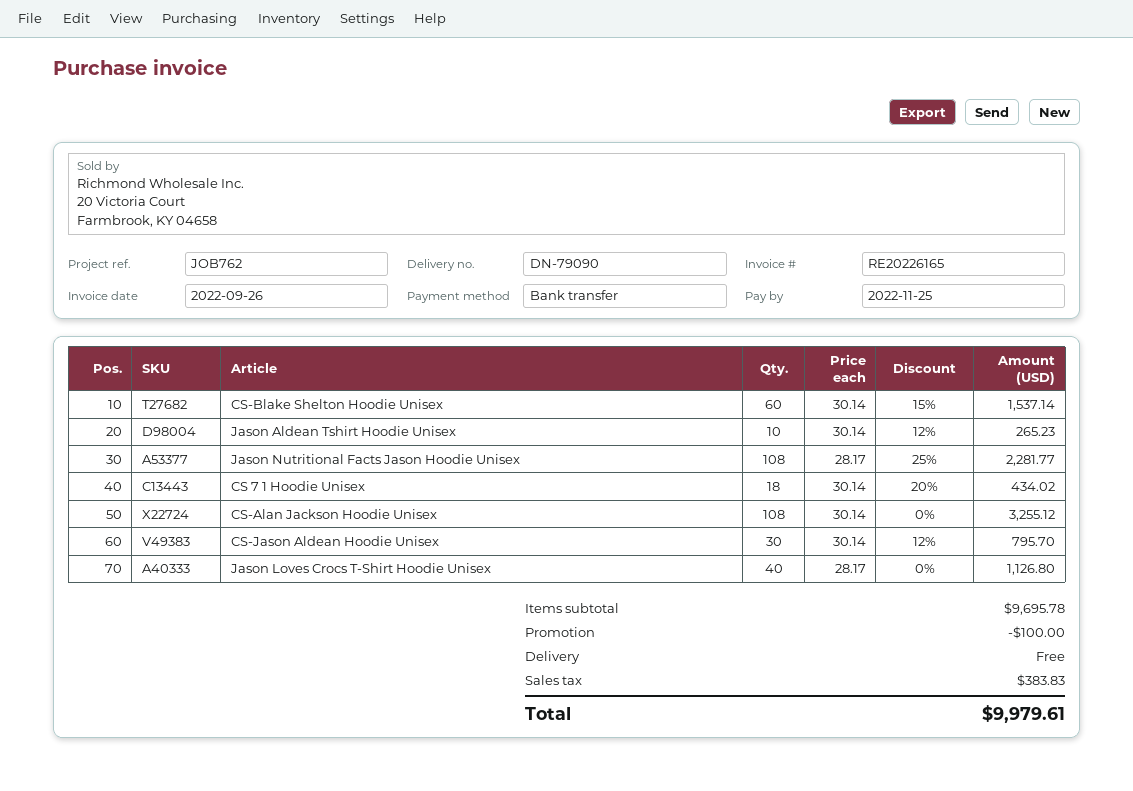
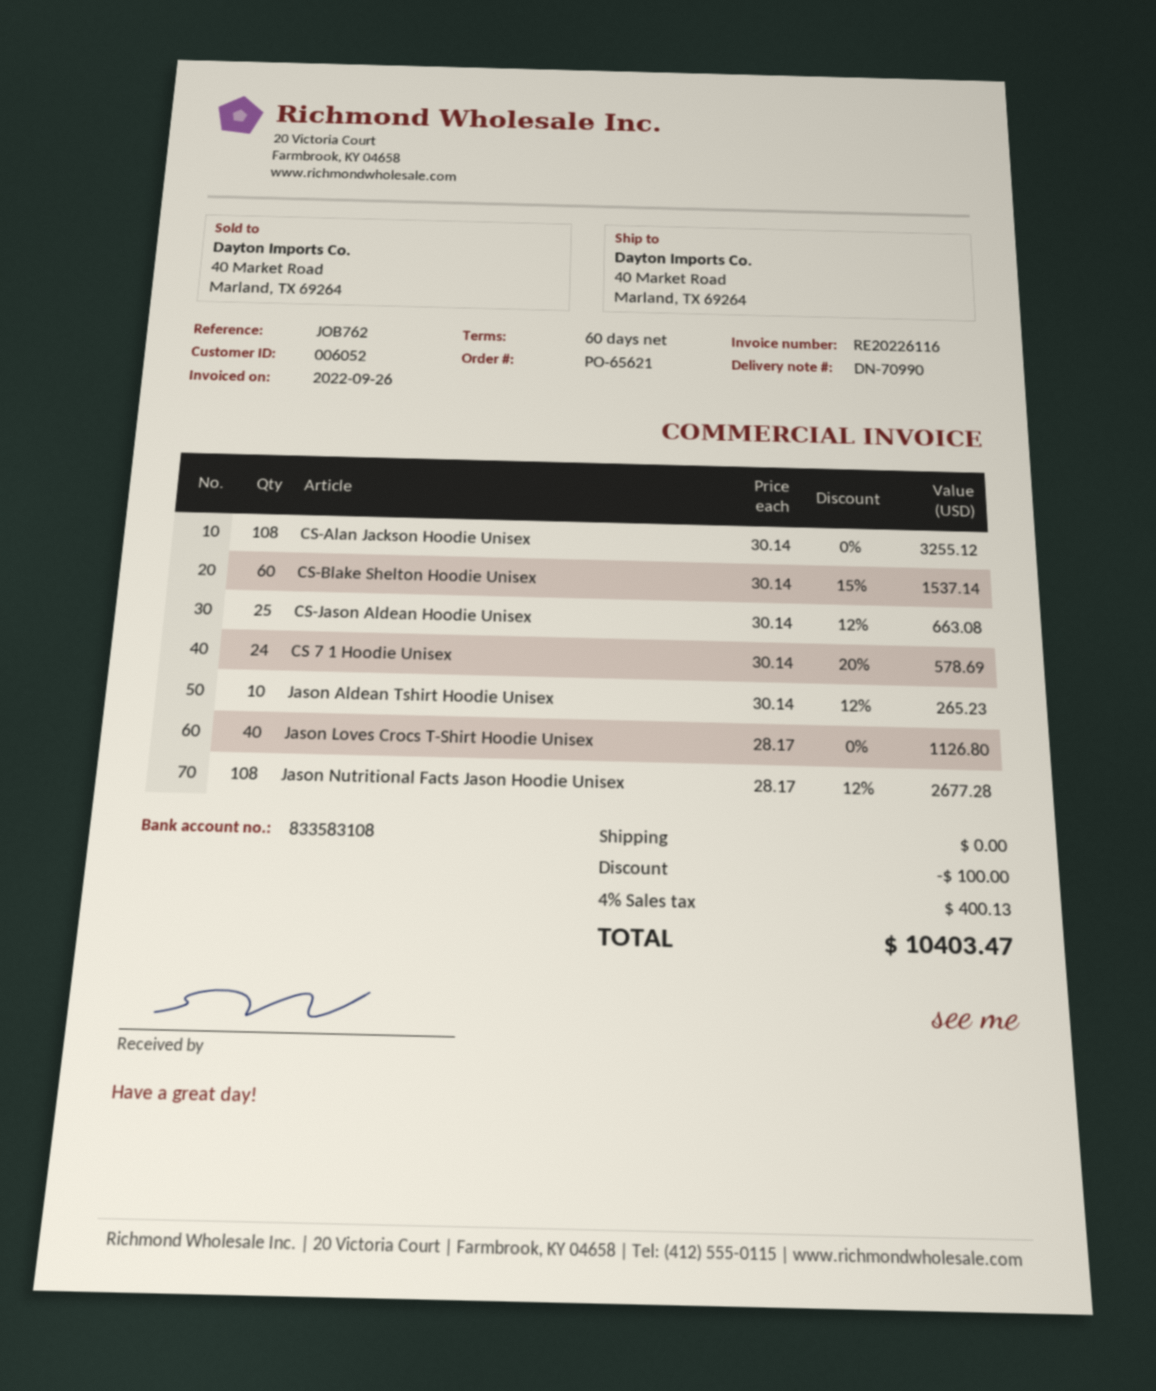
delivery note number: DN-79090 -> DN-70990
invoice number: RE20226165 -> RE20226116
Jason Nutritional Facts Jason Hoodie Unisex: 108 x 28.17 - 25% = 2281.77 -> 108 x 28.17 - 12% = 2677.28
CS 7 1 Hoodie Unisex: 18 x 30.14 - 20% = 434.02 -> 24 x 30.14 - 20% = 578.69
CS-Jason Aldean Hoodie Unisex: 30 x 30.14 - 12% = 795.70 -> 25 x 30.14 - 12% = 663.08
tax: 383.83 -> 400.13
total: 9979.61 -> 10403.47

